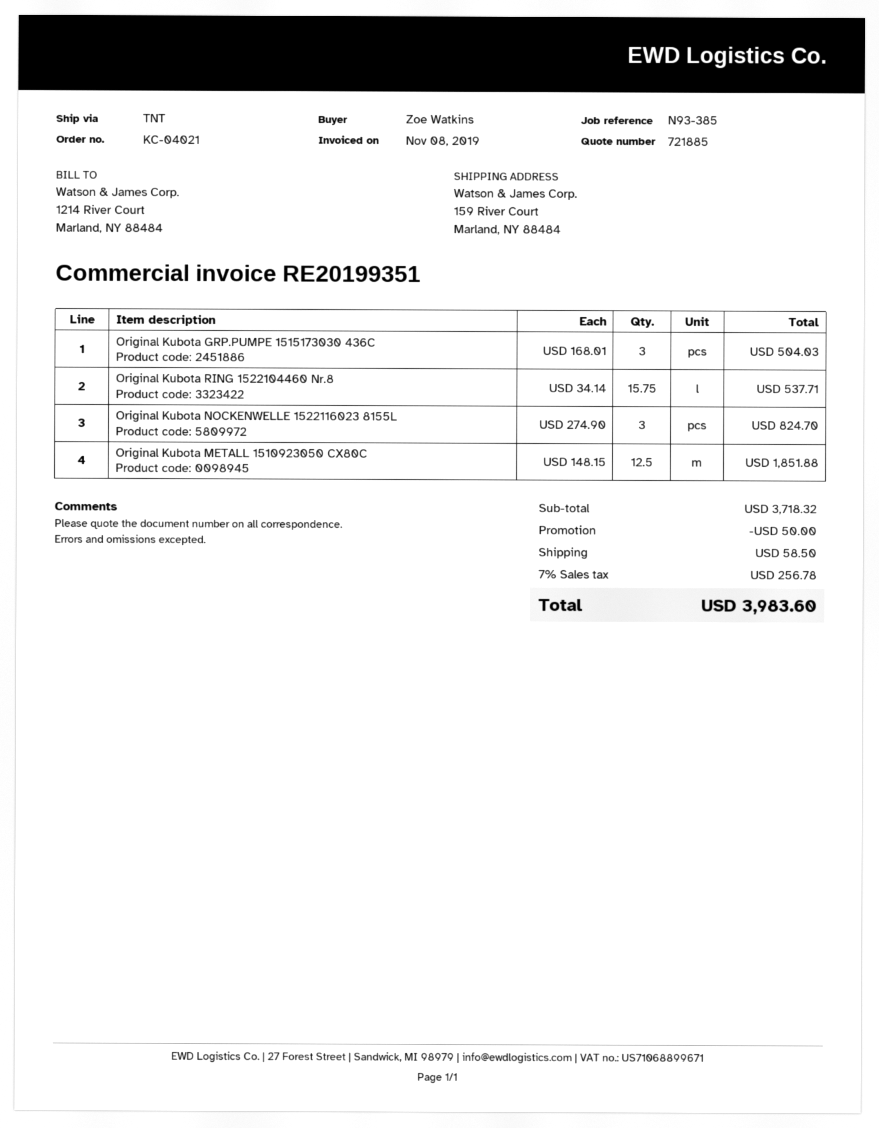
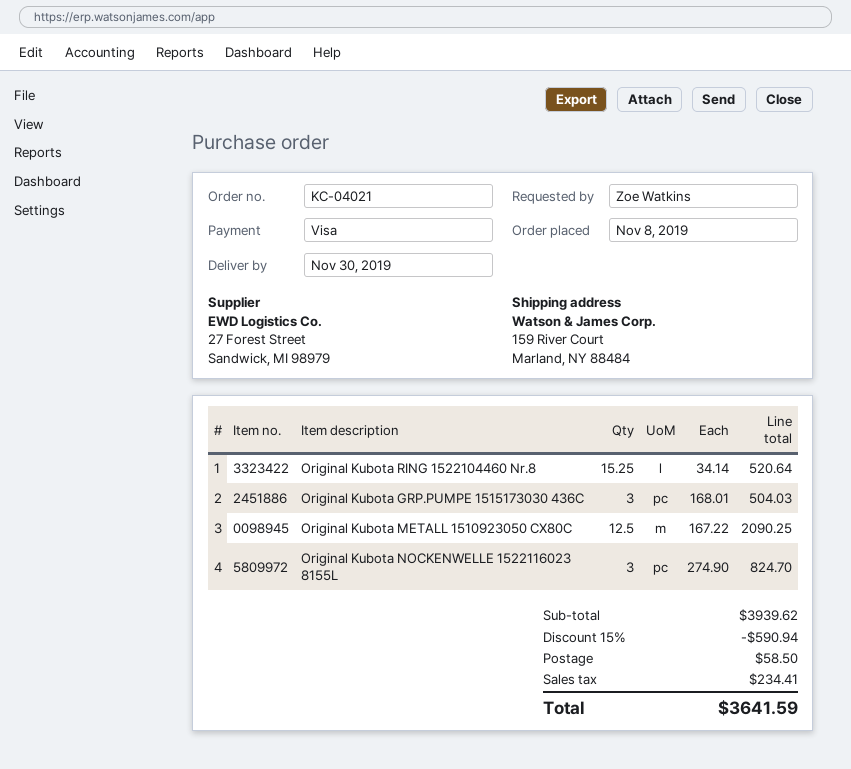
Original Kubota RING 1522104460 Nr.8: 15.75 x 34.14 = 537.71 -> 15.25 x 34.14 = 520.64
Original Kubota METALL 1510923050 CX80C: 12.5 x 148.15 = 1851.88 -> 12.5 x 167.22 = 2090.25
subtotal: 3718.32 -> 3939.62
discount: 50.00 -> 590.94
tax: 256.78 -> 234.41
total: 3983.60 -> 3641.59

